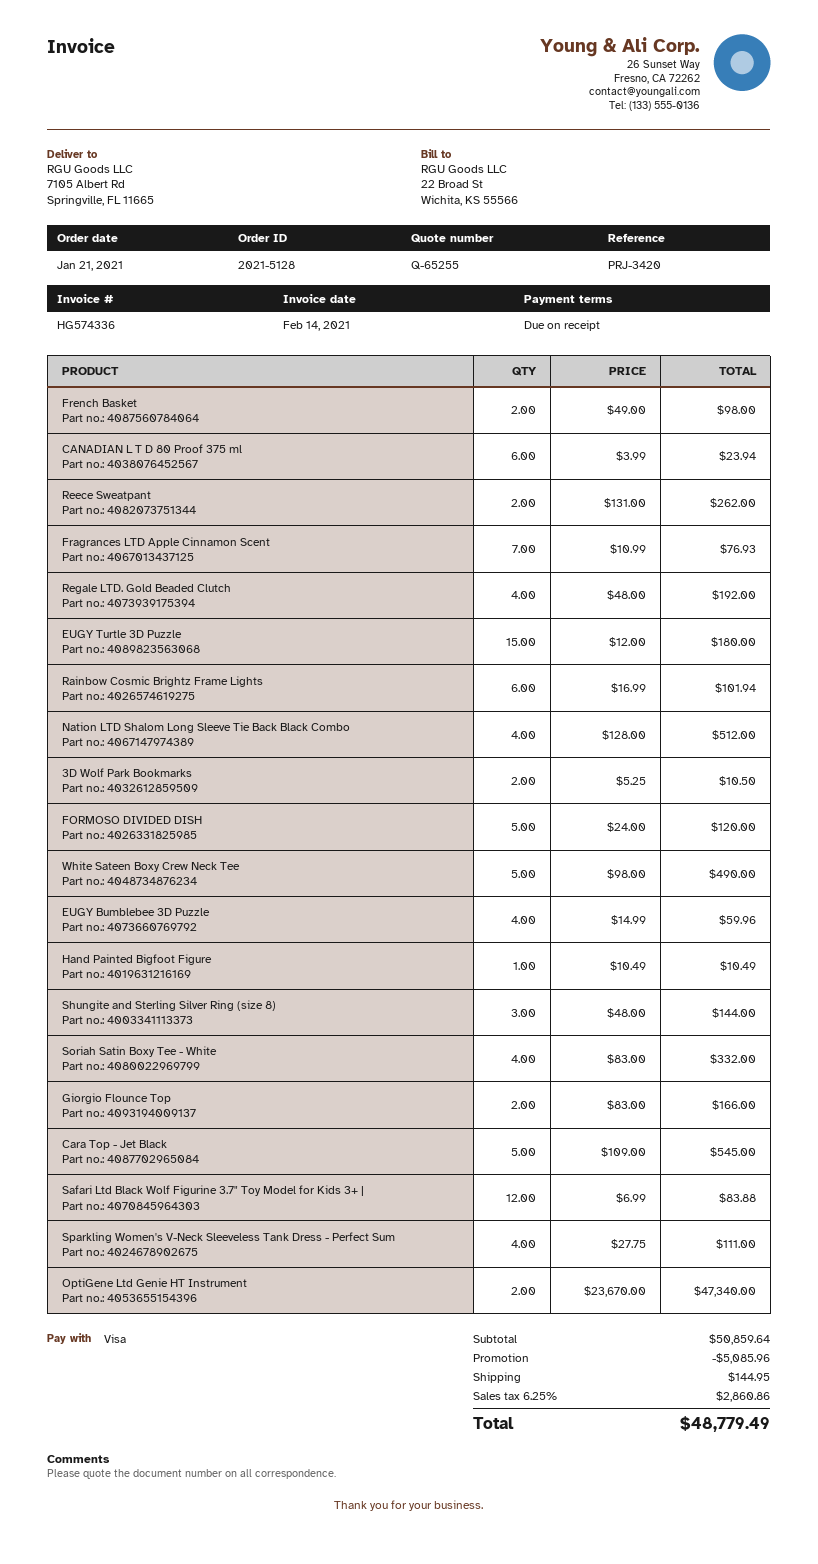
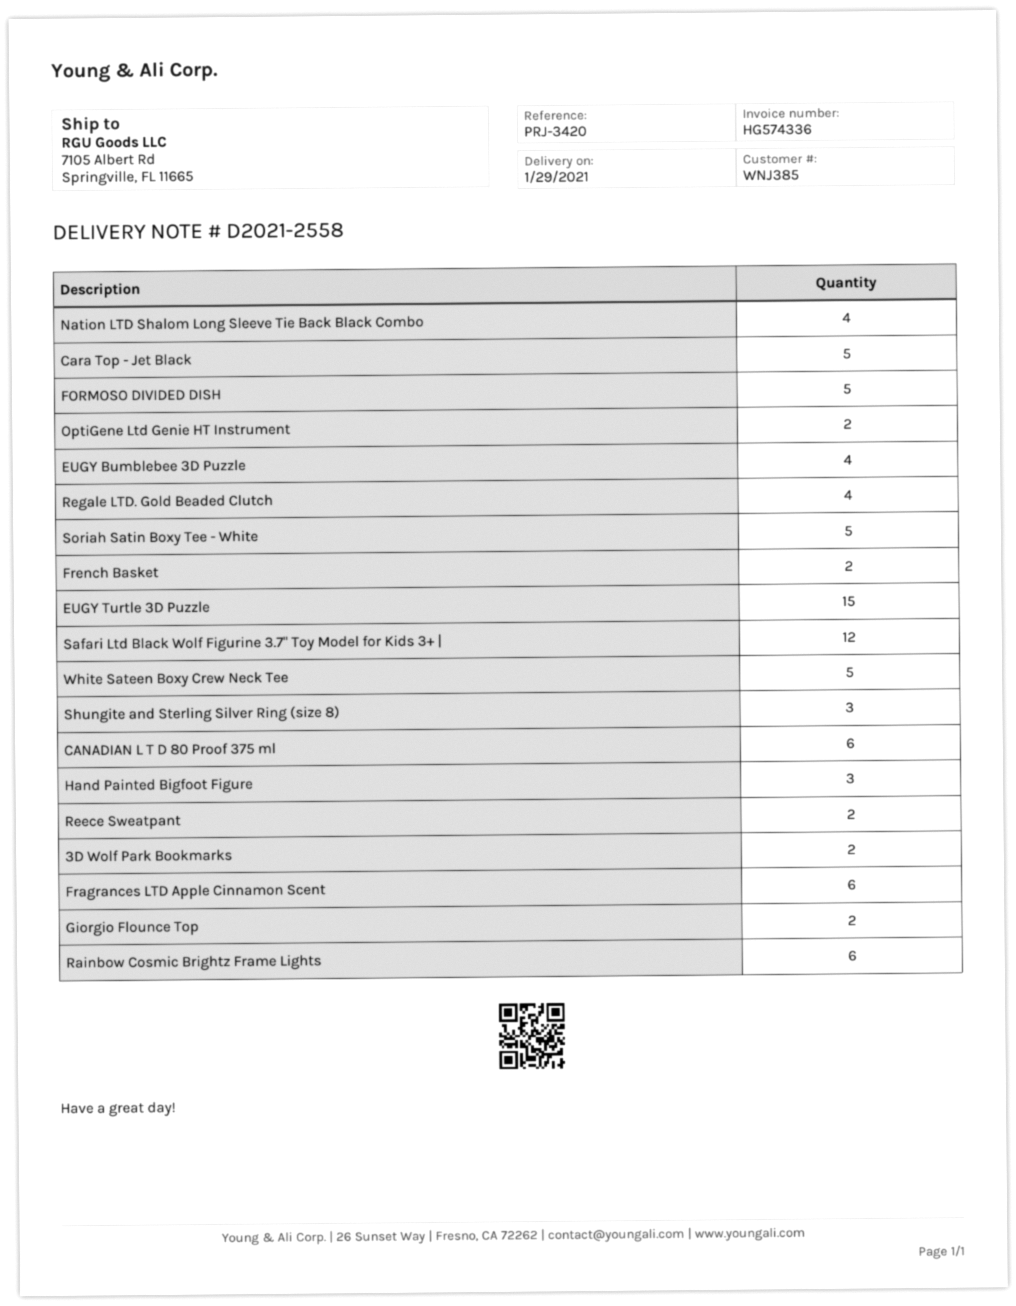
Fragrances LTD Apple Cinnamon Scent: 7 -> 6
Hand Painted Bigfoot Figure: 1 -> 3
Soriah Satin Boxy Tee - White: 4 -> 5
Sparkling Women's V-Neck Sleeveless Tank Dress - Perfect Sum: 4 -> none

